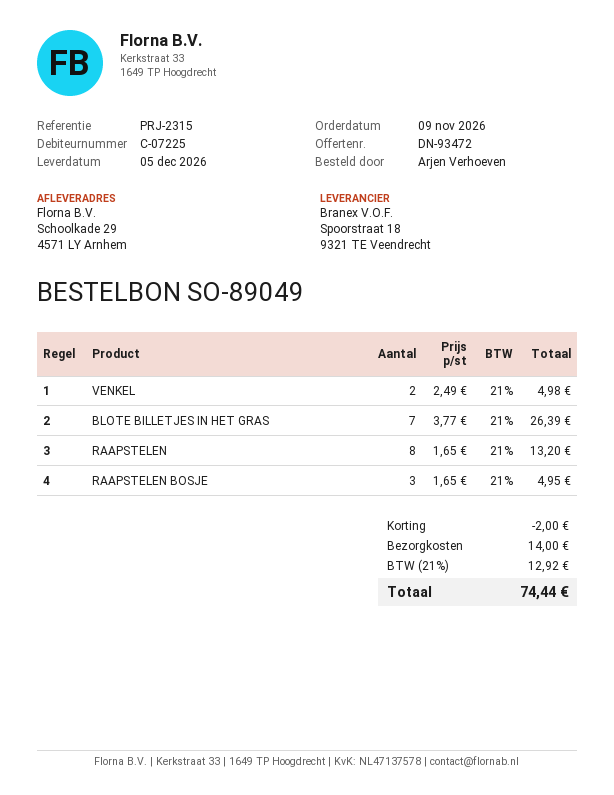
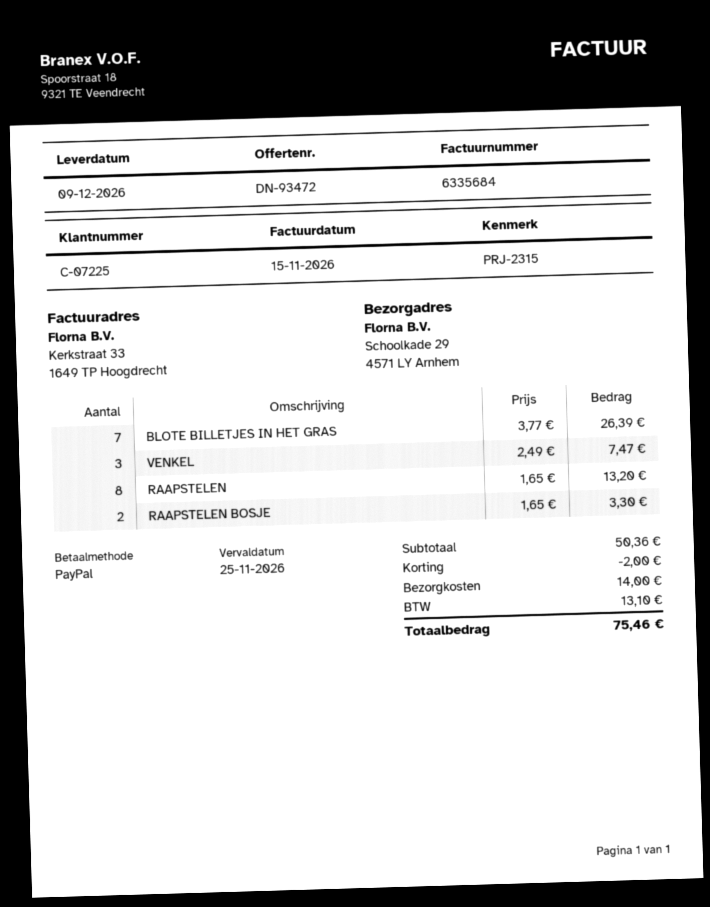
delivery date: 2026-12-05 -> 2026-12-09
VENKEL: 2 x 2.49 = 4.98 -> 3 x 2.49 = 7.47
RAAPSTELEN BOSJE: 3 x 1.65 = 4.95 -> 2 x 1.65 = 3.30
tax: 12.92 -> 13.10
total: 74.44 -> 75.46

